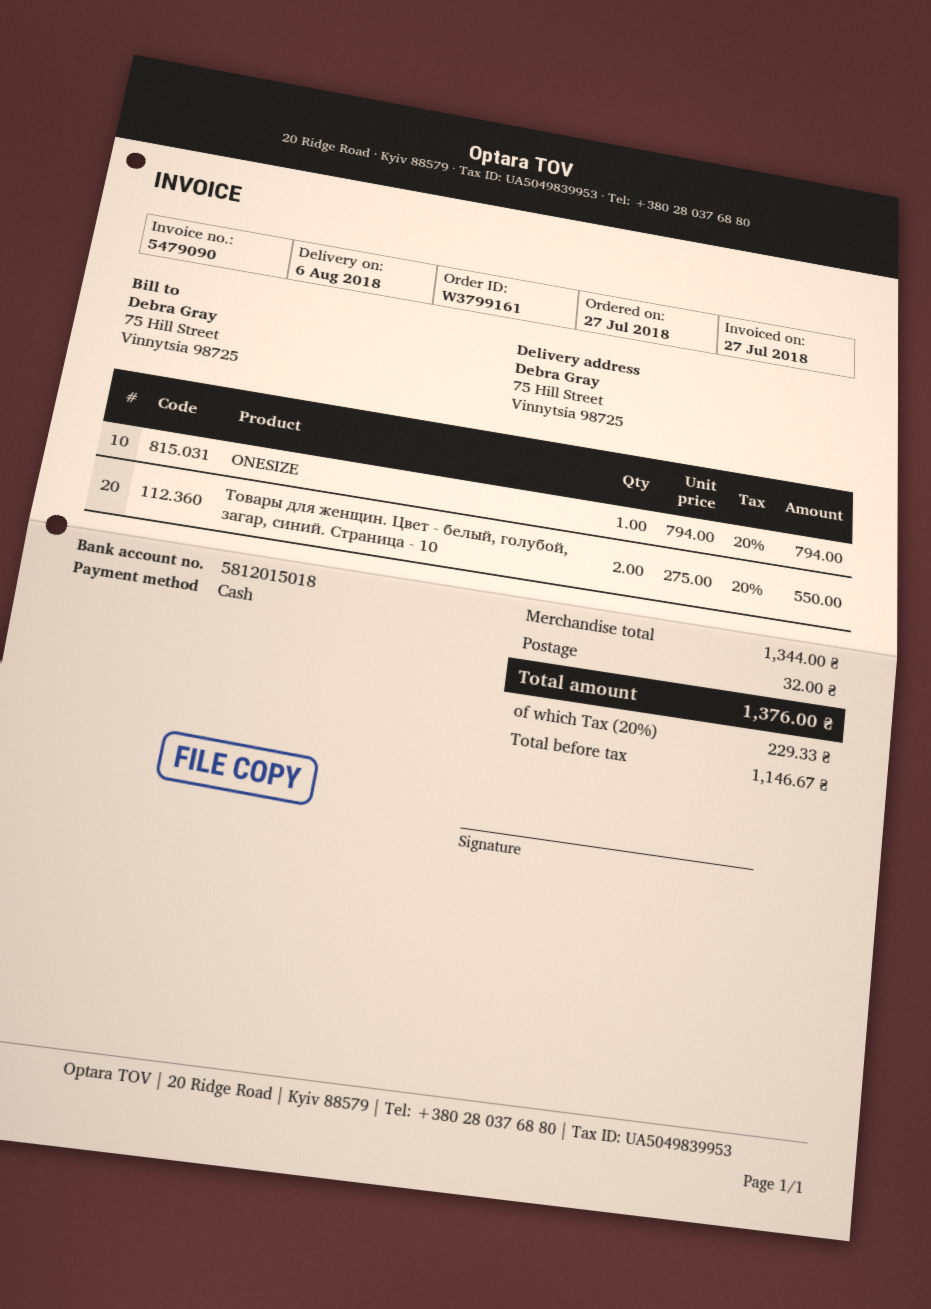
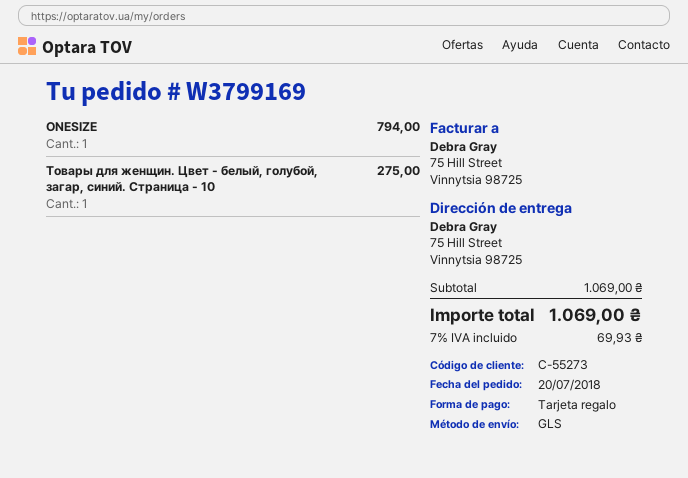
order number: W3799161 -> W3799169
order date: 2018-07-27 -> 2018-07-20
payment method: cash -> gift card
Товары для женщин. Цвет - белый, голубой, загар, синий. Страница - 10: 2 for 550.00 -> 1 for 275.00
subtotal: 1344.00 -> 1069.00
shipping: 32.00 -> none
tax: 20% = 229.33 -> 7% = 69.93
total: 1376.00 -> 1069.00

